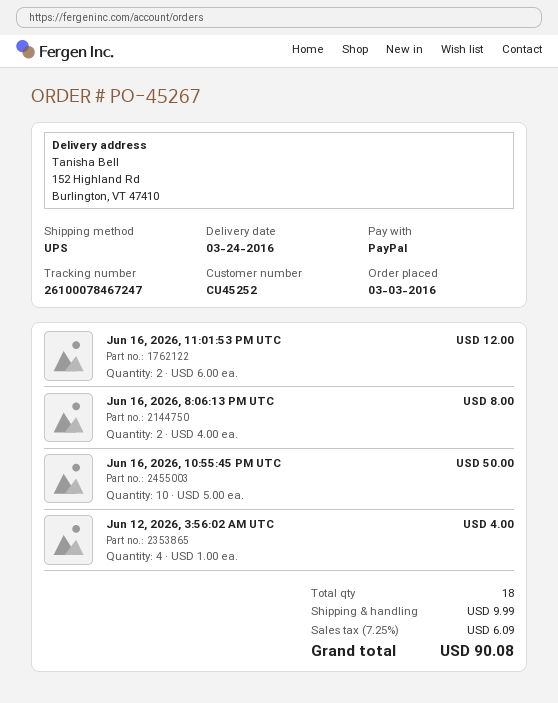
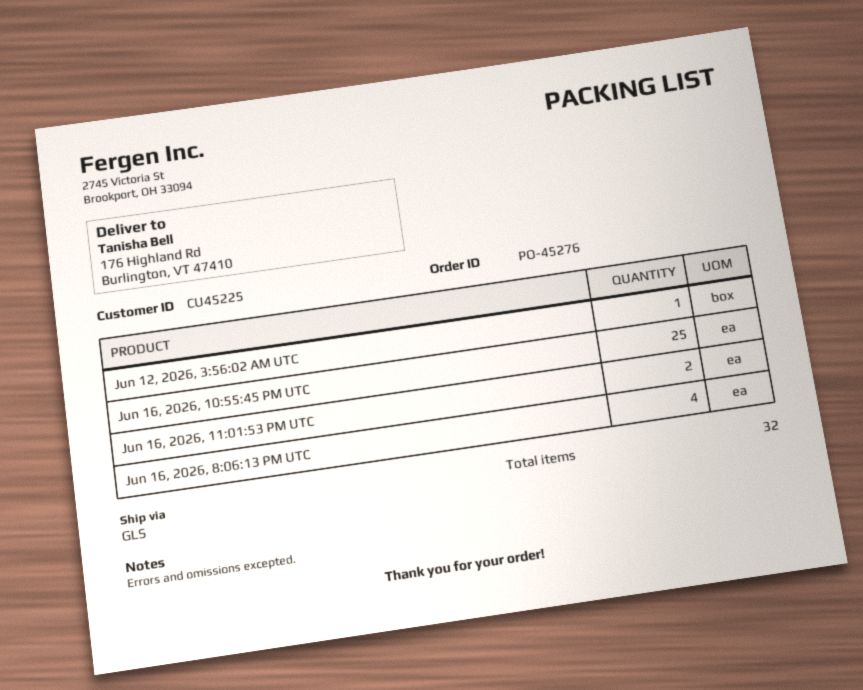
order number: PO-45267 -> PO-45276
customer number: CU45252 -> CU45225
shipping method: UPS -> GLS
ship to: 152 Highland Rd, Burlington, VT 47410 -> 176 Highland Rd, Burlington, VT 47410
Jun 16, 2026, 8:06:13 PM UTC: 2 -> 4
Jun 16, 2026, 10:55:45 PM UTC: 10 -> 25
Jun 12, 2026, 3:56:02 AM UTC: 4 -> 1
total quantity: 18 -> 32

